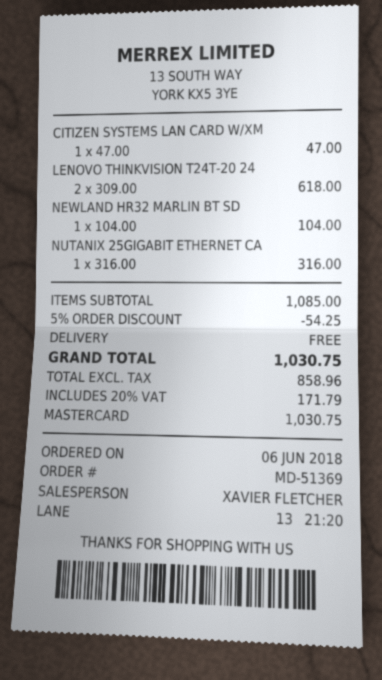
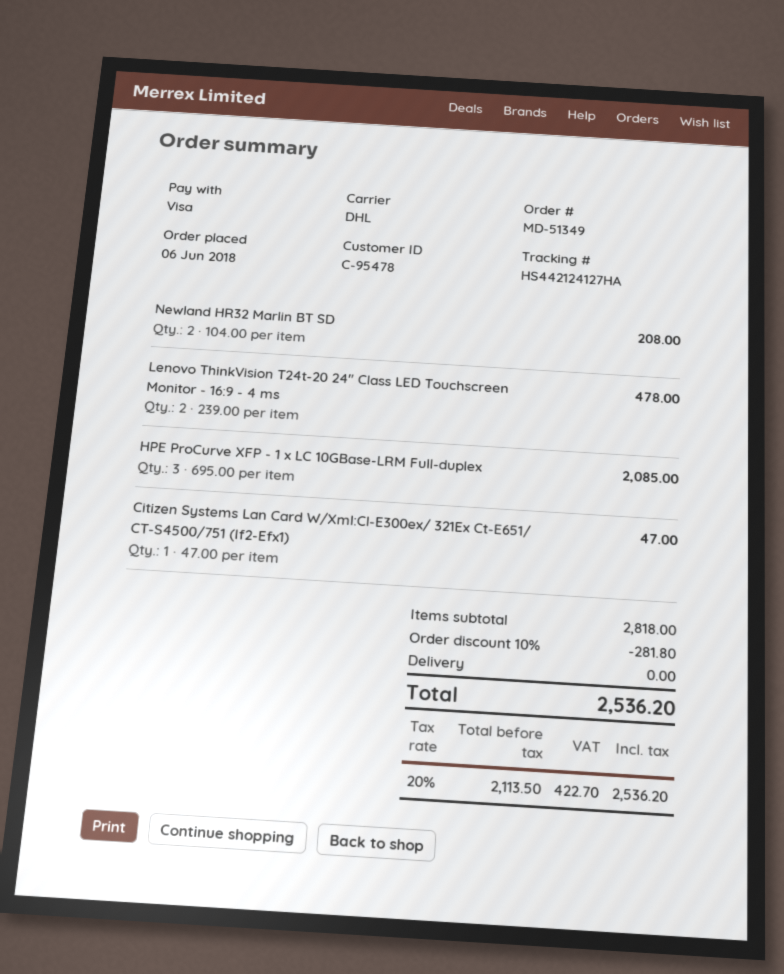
order number: MD-51369 -> MD-51349
payment method: Mastercard -> Visa
LENOVO THINKVISION T24T-20 24: 2 x 309.00 = 618.00 -> 2 x 239.00 = 478.00
NEWLAND HR32 MARLIN BT SD: 1 x 104.00 = 104.00 -> 2 x 104.00 = 208.00
NUTANIX 25GIGABIT ETHERNET CA: 1 x 316.00 = 316.00 -> none
HPE ProCurve XFP - 1 x LC 10GBase-LRM Full-duplex: none -> 3 x 695.00 = 2085.00
subtotal: 1085.00 -> 2818.00
discount: 5% = 54.25 -> 10% = 281.80
net: 858.96 -> 2113.50
tax: 20% = 171.79 -> 20% = 422.70
total: 1030.75 -> 2536.20

